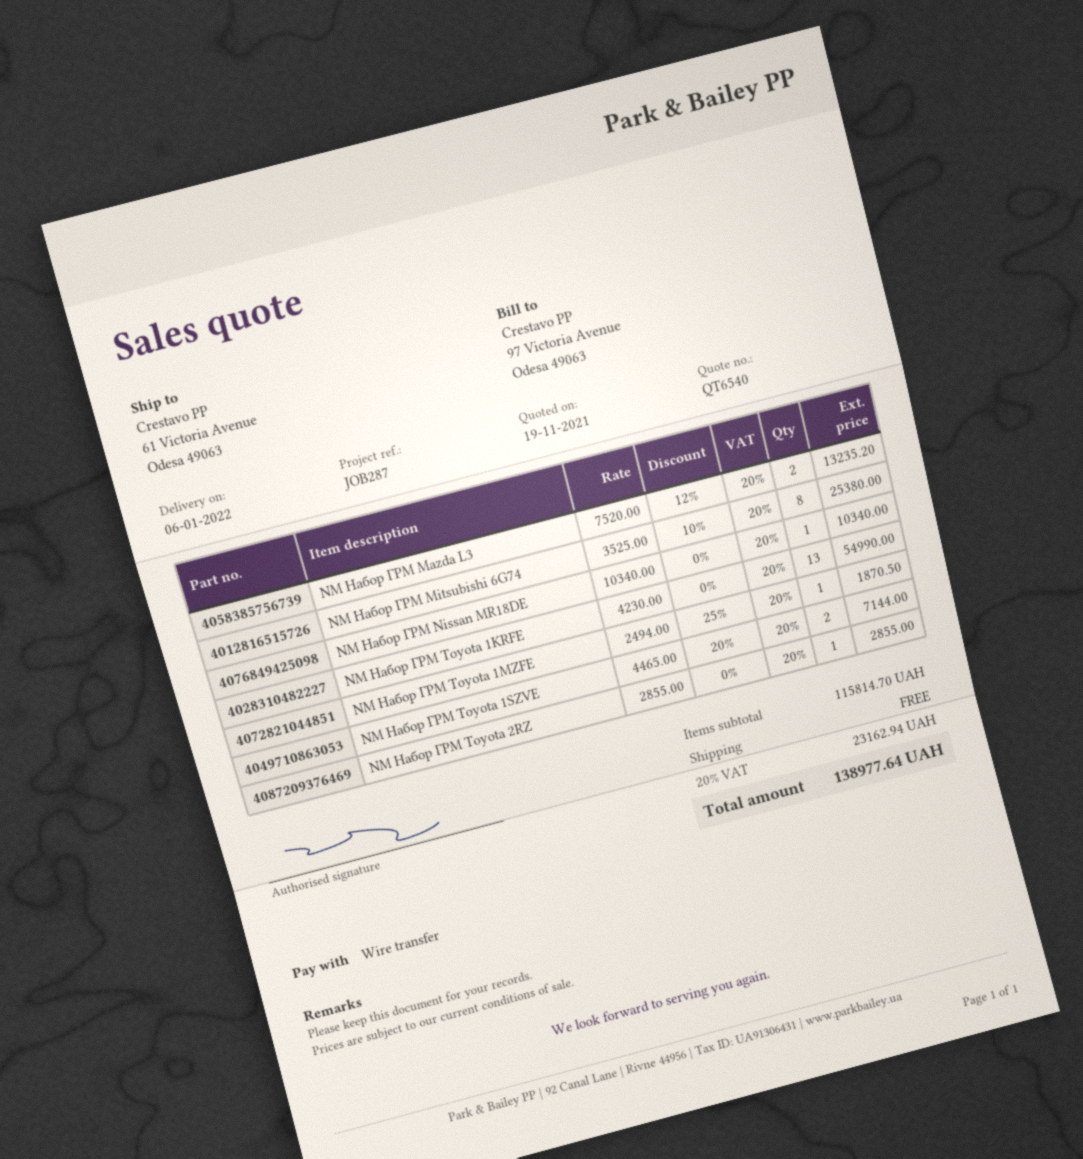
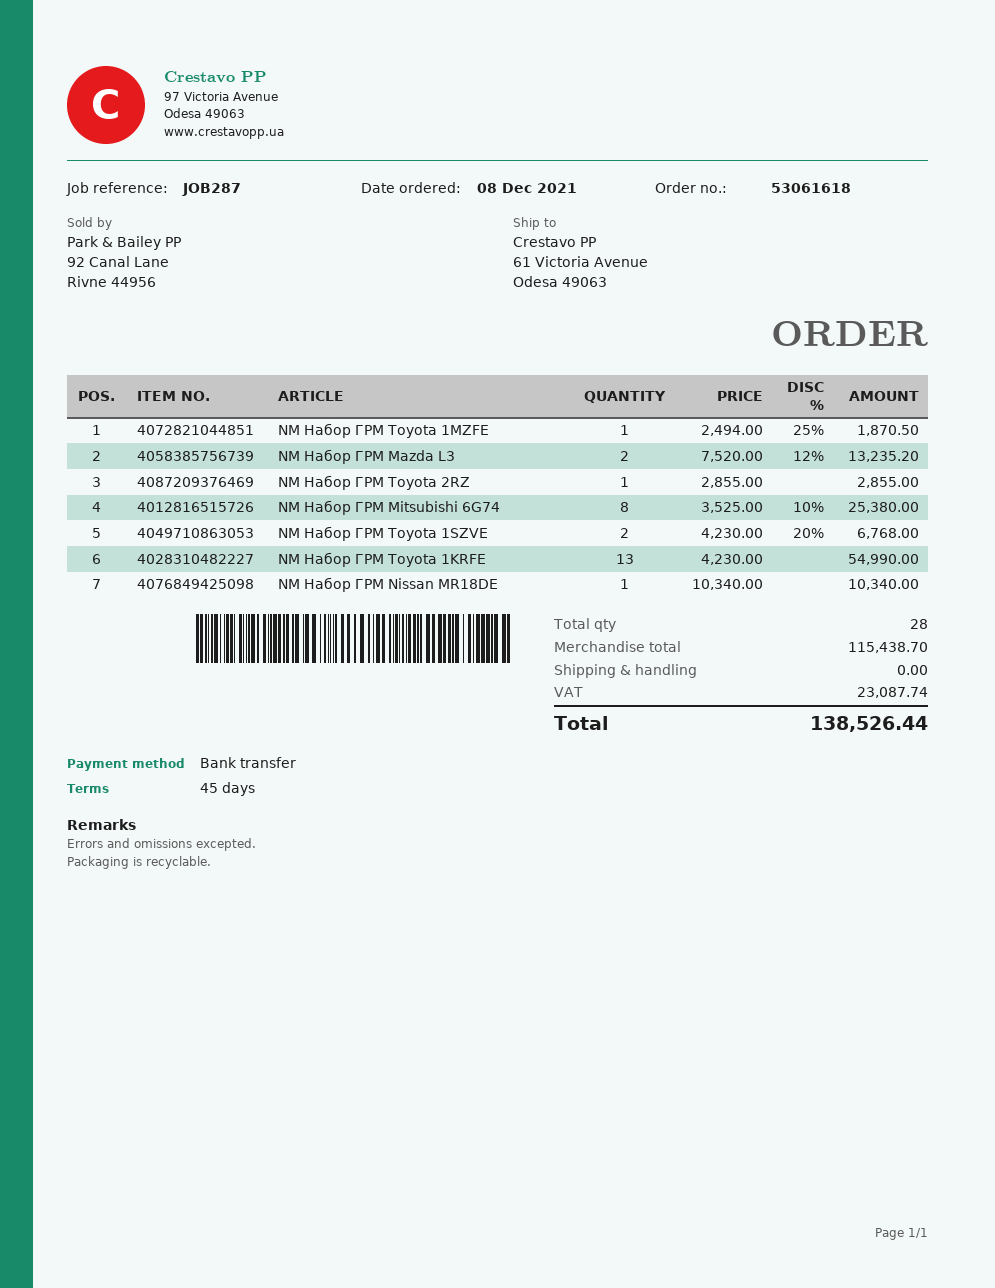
NM Набор ГРМ Toyota 1SZVE: 2 x 4465.00 - 20% = 7144.00 -> 2 x 4230.00 - 20% = 6768.00
subtotal: 115814.70 -> 115438.70
tax: 23162.94 -> 23087.74
total: 138977.64 -> 138526.44

